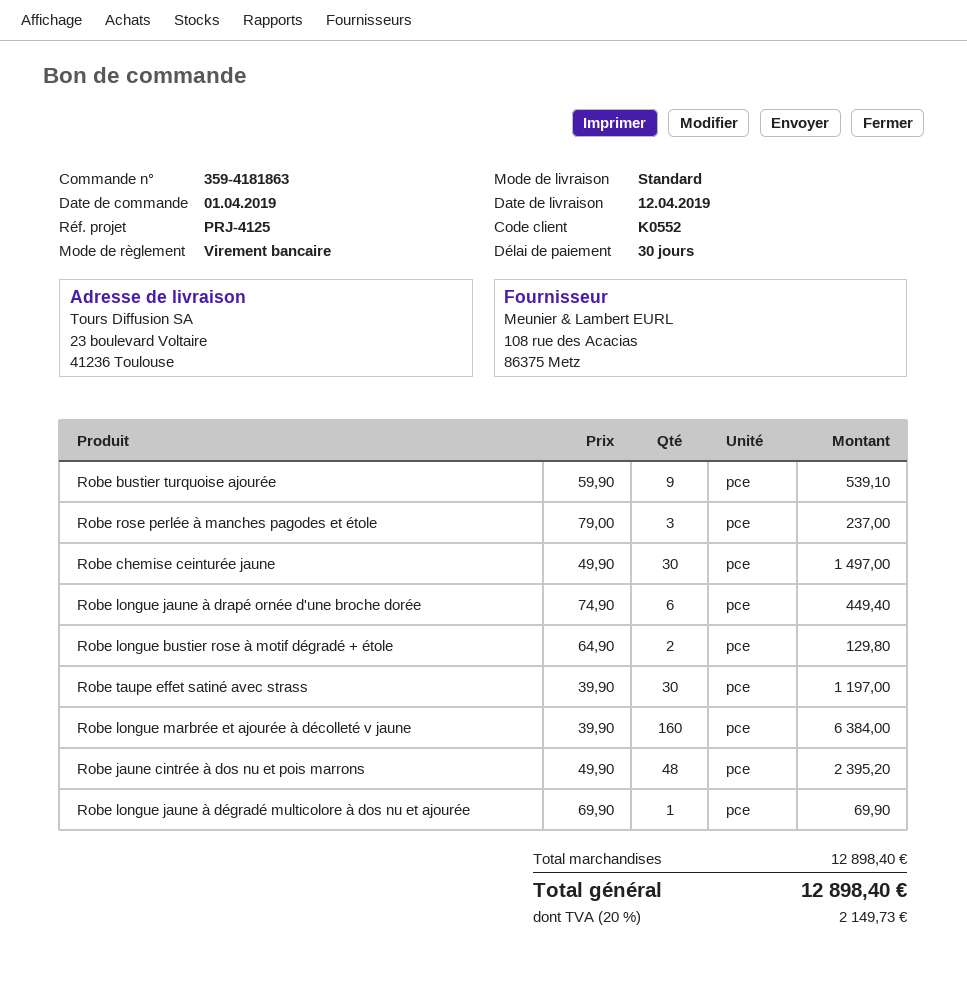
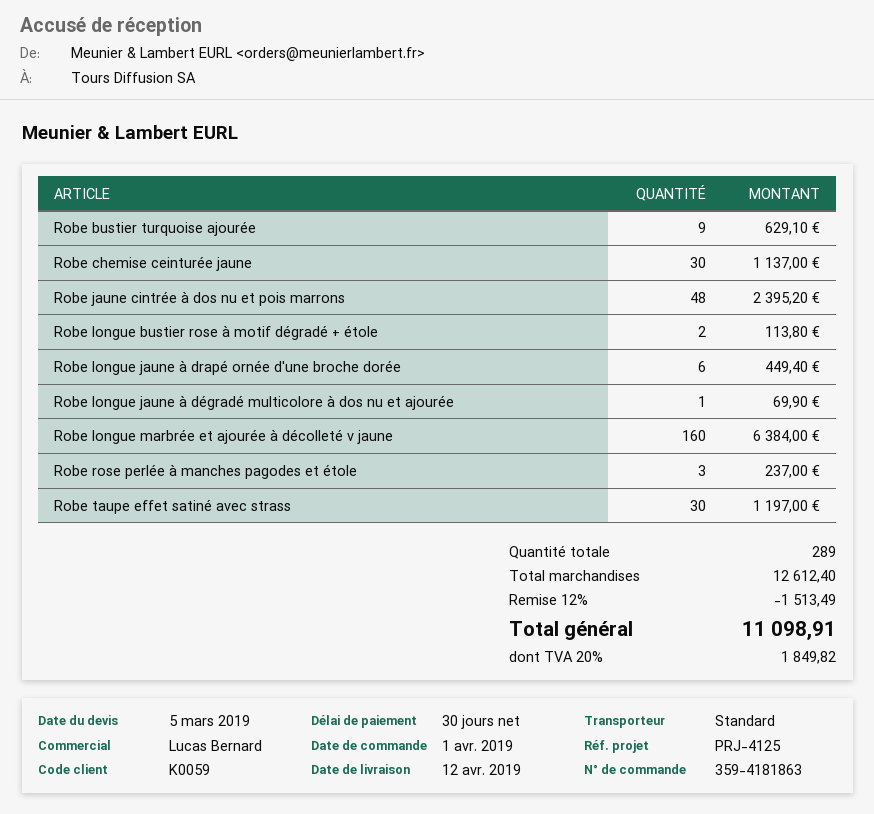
customer number: K0552 -> K0059
Robe bustier turquoise ajourée: 9 for 539.10 -> 9 for 629.10
Robe chemise ceinturée jaune: 30 for 1497.00 -> 30 for 1137.00
Robe longue bustier rose à motif dégradé + étole: 2 for 129.80 -> 2 for 113.80
subtotal: 12898.40 -> 12612.40
discount: none -> 12% = 1513.49
tax: 20% = 2149.73 -> 20% = 1849.82
total: 12898.40 -> 11098.91

